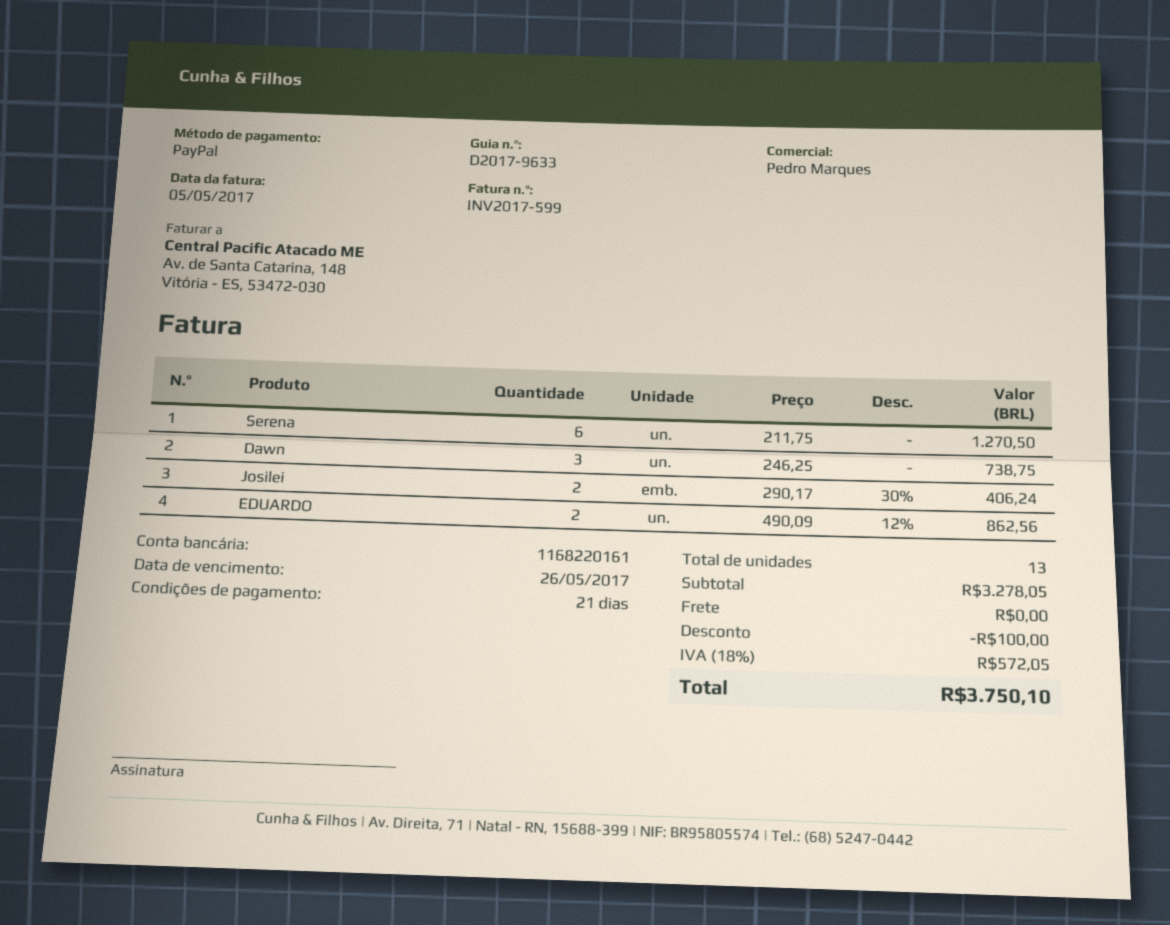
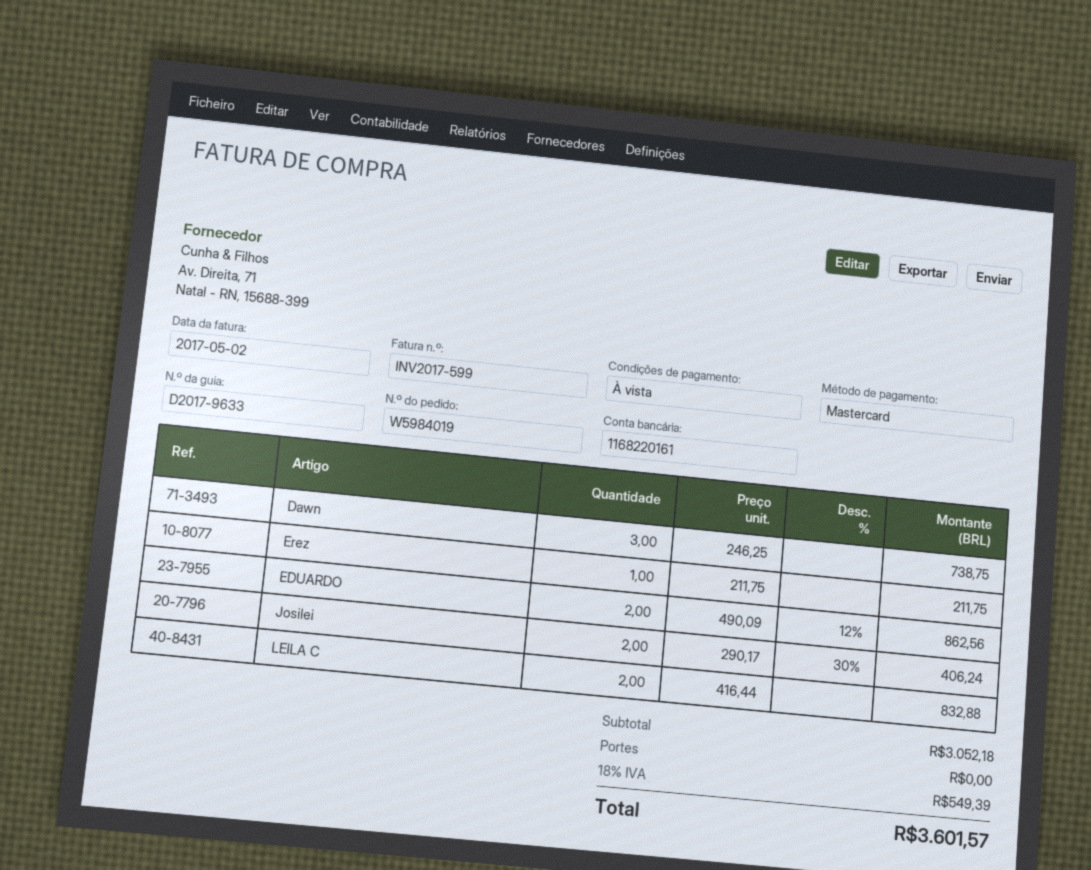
invoice date: 2017-05-05 -> 2017-05-02
payment terms: 21 days -> on receipt
payment method: PayPal -> Mastercard
Serena: 6 x 211.75 = 1270.50 -> none
Erez: none -> 1 x 211.75 = 211.75
LEILA C: none -> 2 x 416.44 = 832.88
subtotal: 3278.05 -> 3052.18
discount: 100.00 -> none
tax: 18% = 572.05 -> 18% = 549.39
total: 3750.10 -> 3601.57

